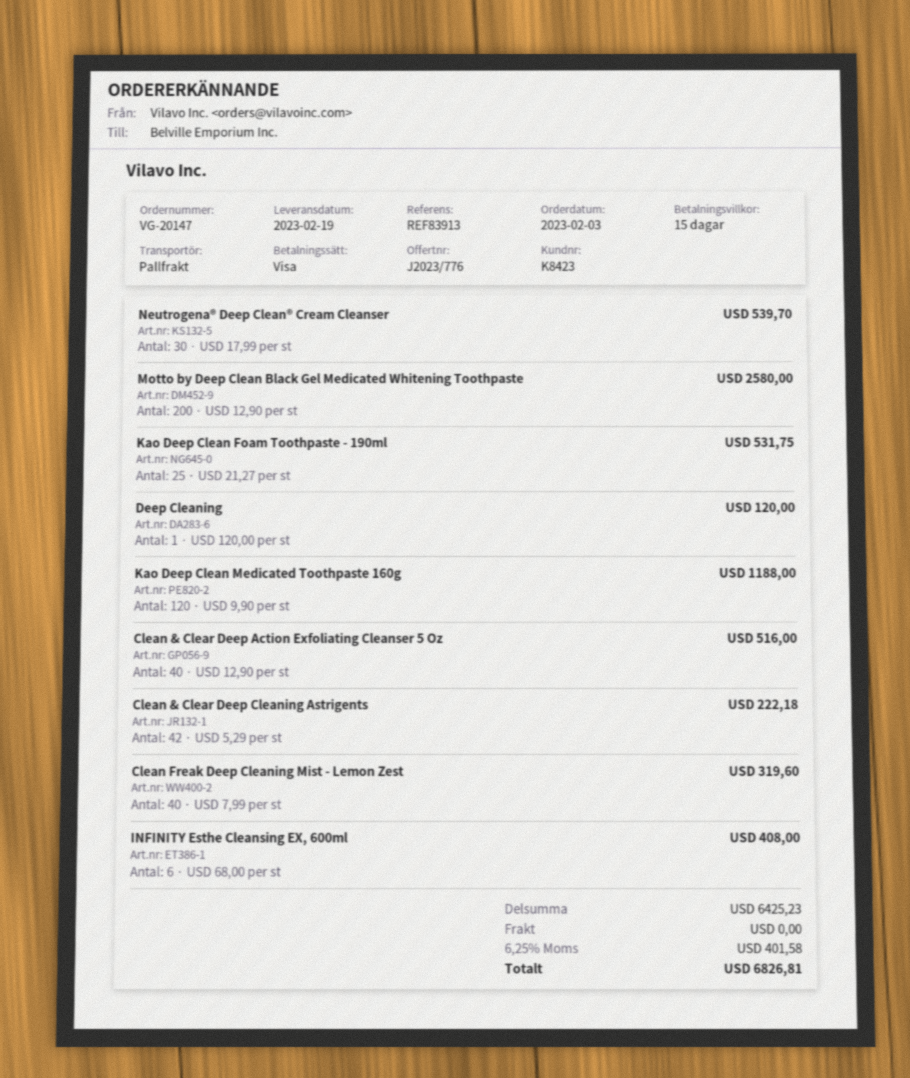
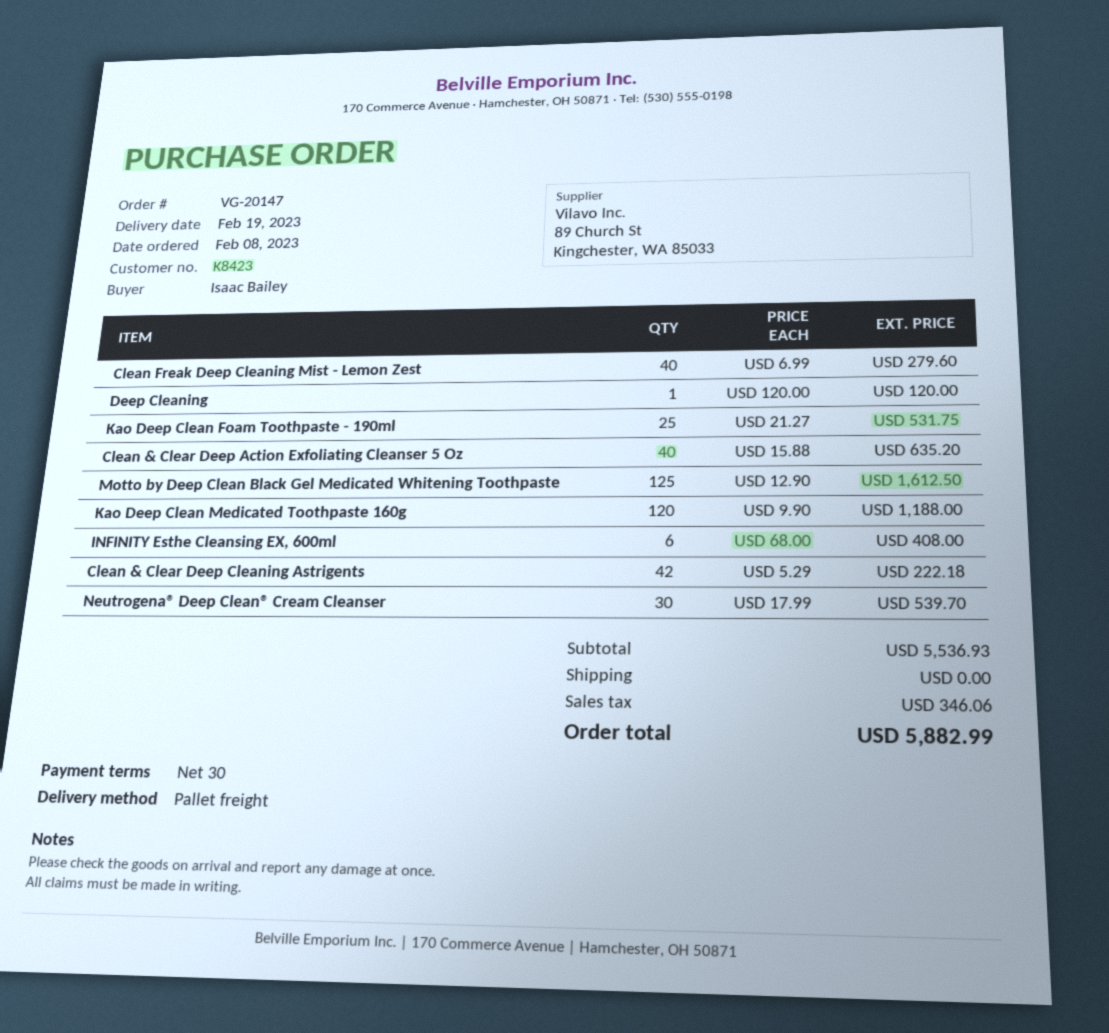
order date: 2023-02-03 -> 2023-02-08
payment terms: 15 days -> 30 days
Motto by Deep Clean Black Gel Medicated Whitening Toothpaste: 200 x 12.90 = 2580.00 -> 125 x 12.90 = 1612.50
Clean & Clear Deep Action Exfoliating Cleanser 5 Oz: 40 x 12.90 = 516.00 -> 40 x 15.88 = 635.20
Clean Freak Deep Cleaning Mist - Lemon Zest: 40 x 7.99 = 319.60 -> 40 x 6.99 = 279.60
subtotal: 6425.23 -> 5536.93
tax: 401.58 -> 346.06
total: 6826.81 -> 5882.99

